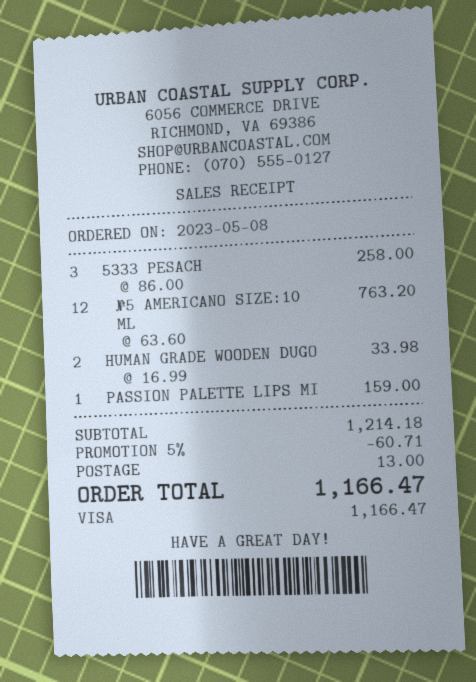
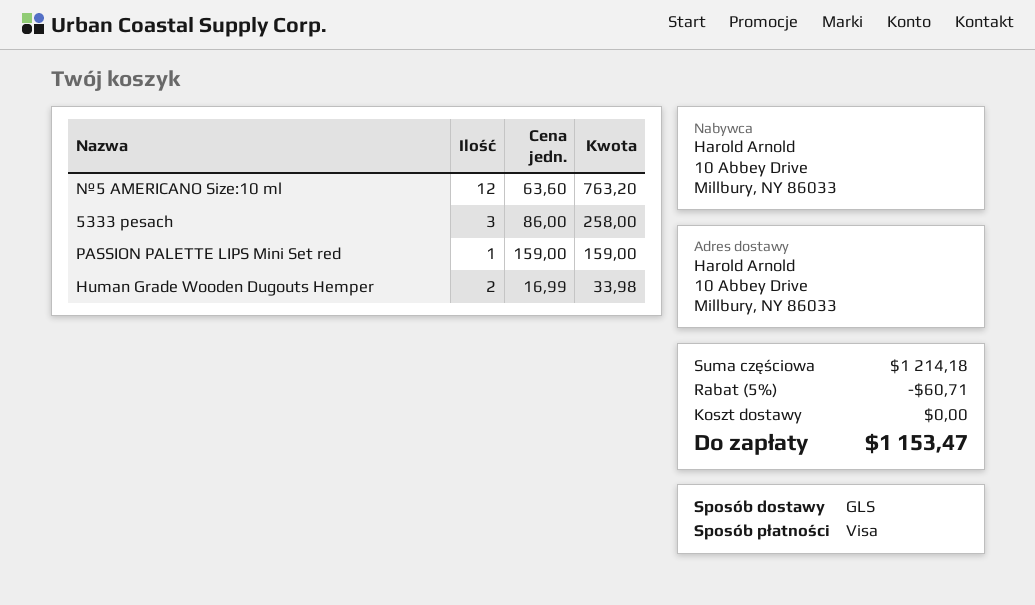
shipping: 13.00 -> 0.00
total: 1166.47 -> 1153.47

